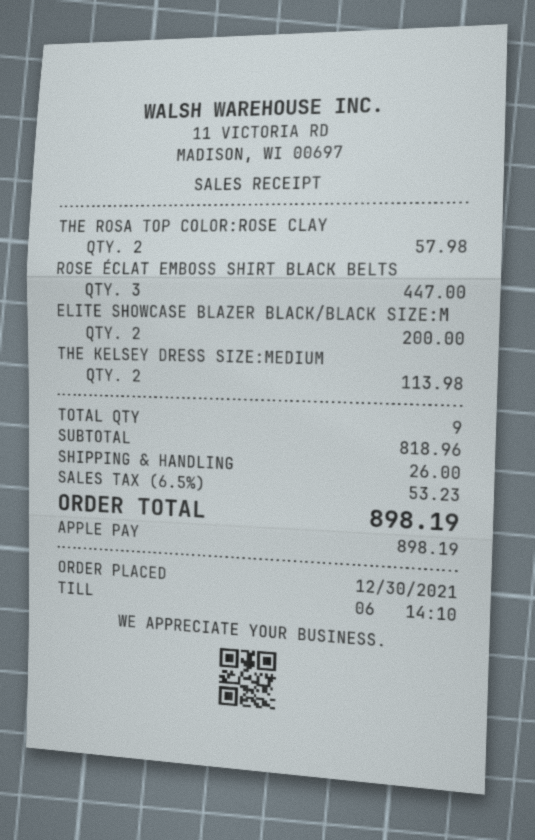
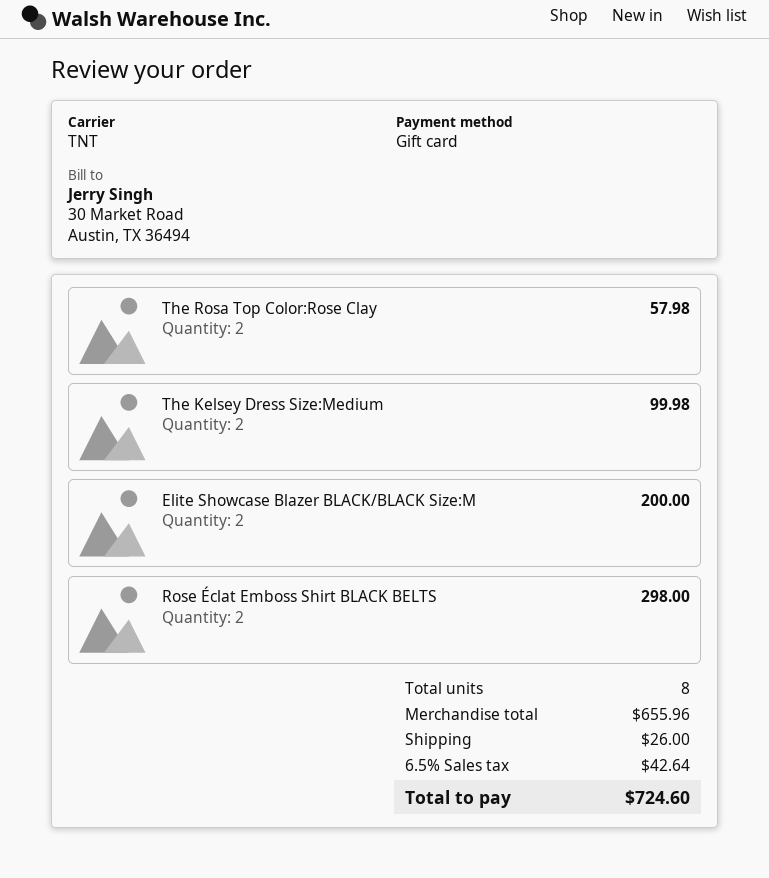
payment method: Apple Pay -> gift card
ROSE ÉCLAT EMBOSS SHIRT BLACK BELTS: 3 for 447.00 -> 2 for 298.00
THE KELSEY DRESS SIZE:MEDIUM: 2 for 113.98 -> 2 for 99.98
total quantity: 9 -> 8
subtotal: 818.96 -> 655.96
tax: 6.5% = 53.23 -> 6.5% = 42.64
total: 898.19 -> 724.60

